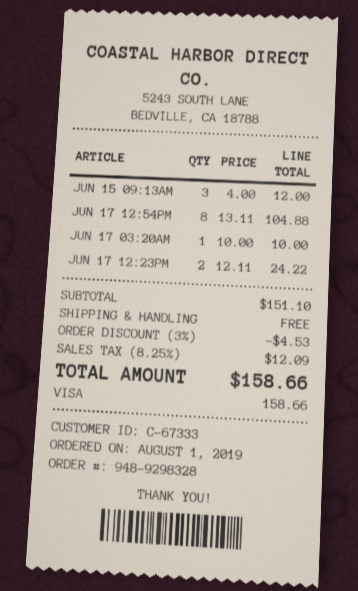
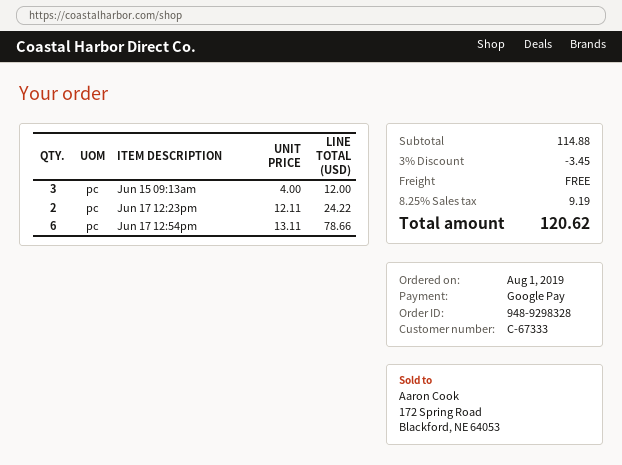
payment method: Visa -> Google Pay
JUN 17 12:54PM: 8 x 13.11 = 104.88 -> 6 x 13.11 = 78.66
JUN 17 03:20AM: 1 x 10.00 = 10.00 -> none
subtotal: 151.10 -> 114.88
discount: 3% = 4.53 -> 3% = 3.45
tax: 8.25% = 12.09 -> 8.25% = 9.19
total: 158.66 -> 120.62

